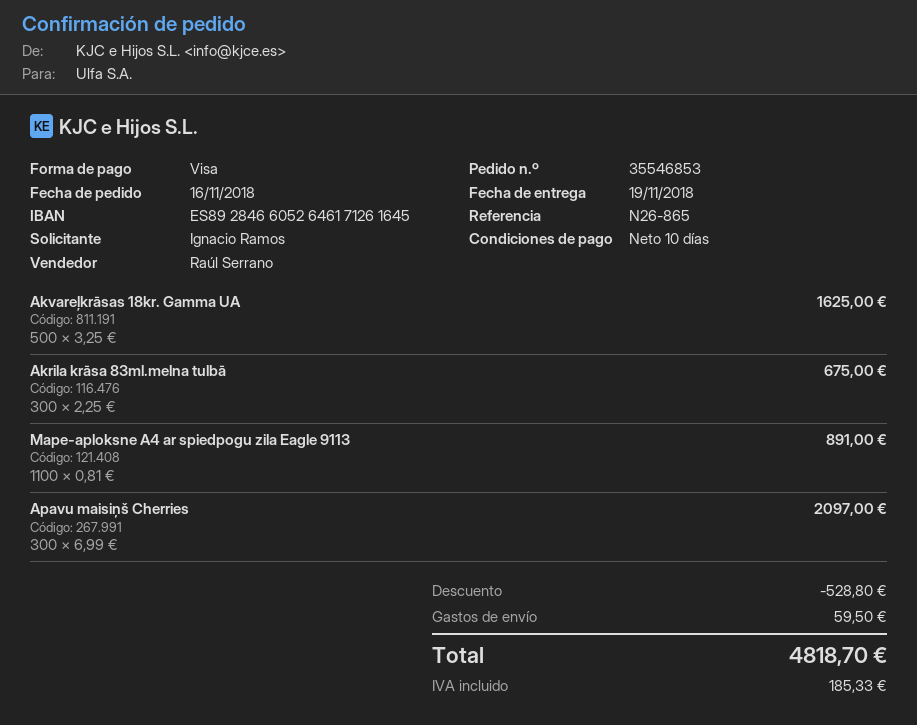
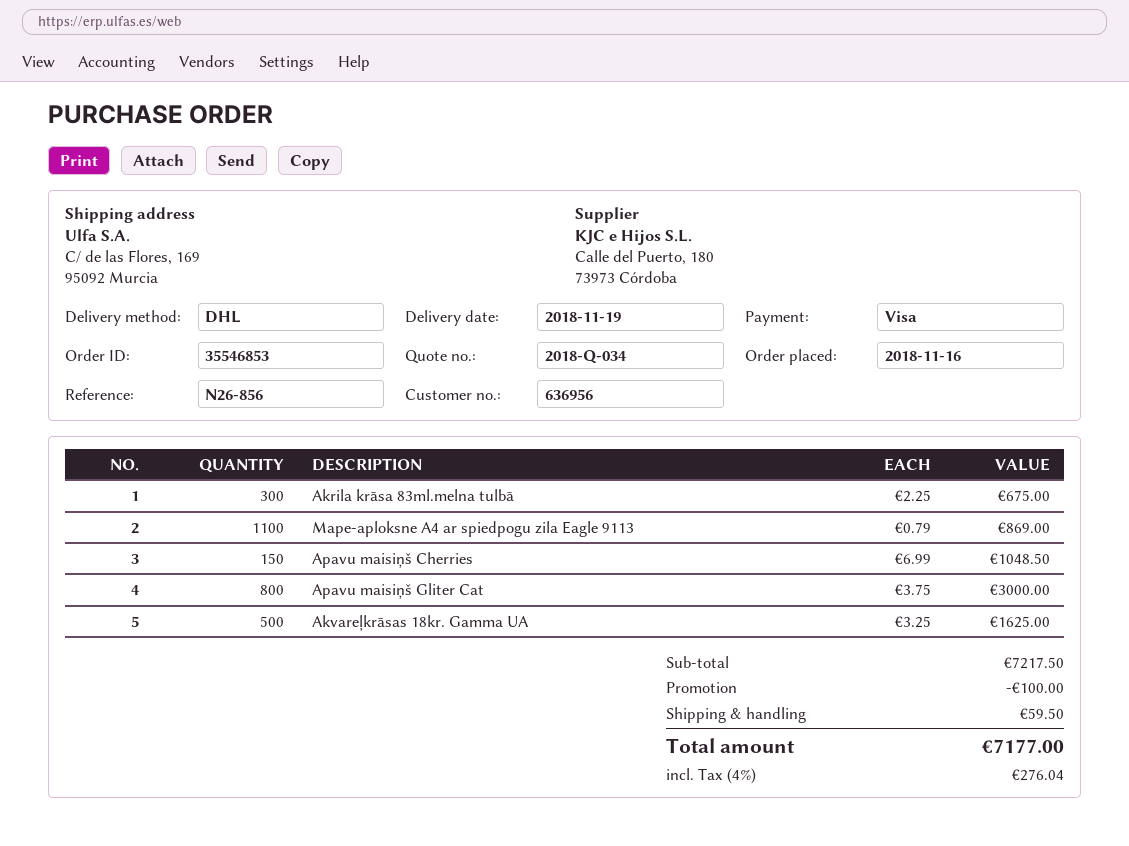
reference: N26-865 -> N26-856
Mape-aploksne A4 ar spiedpogu zila Eagle 9113: 1100 x 0.81 = 891.00 -> 1100 x 0.79 = 869.00
Apavu maisiņš Cherries: 300 x 6.99 = 2097.00 -> 150 x 6.99 = 1048.50
Apavu maisiņš Gliter Cat: none -> 800 x 3.75 = 3000.00
discount: 528.80 -> 100.00
tax: 185.33 -> 276.04
total: 4818.70 -> 7177.00

